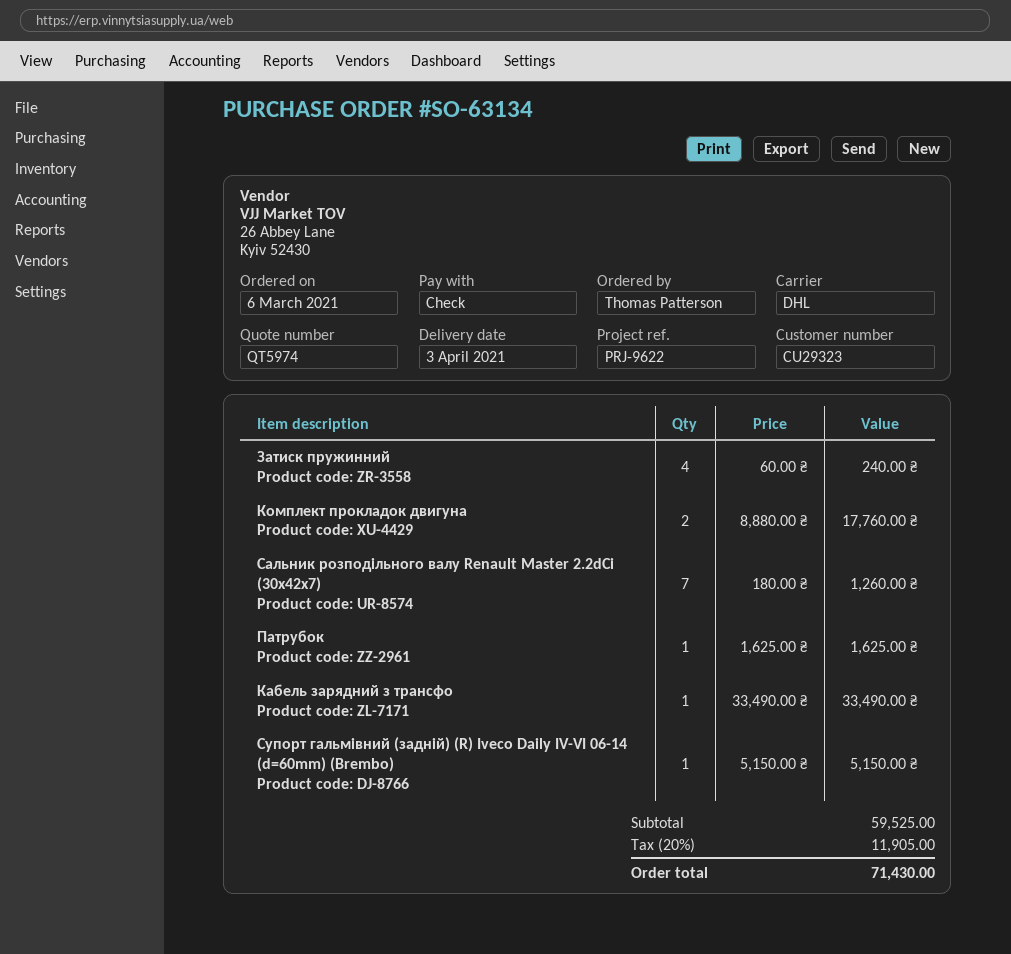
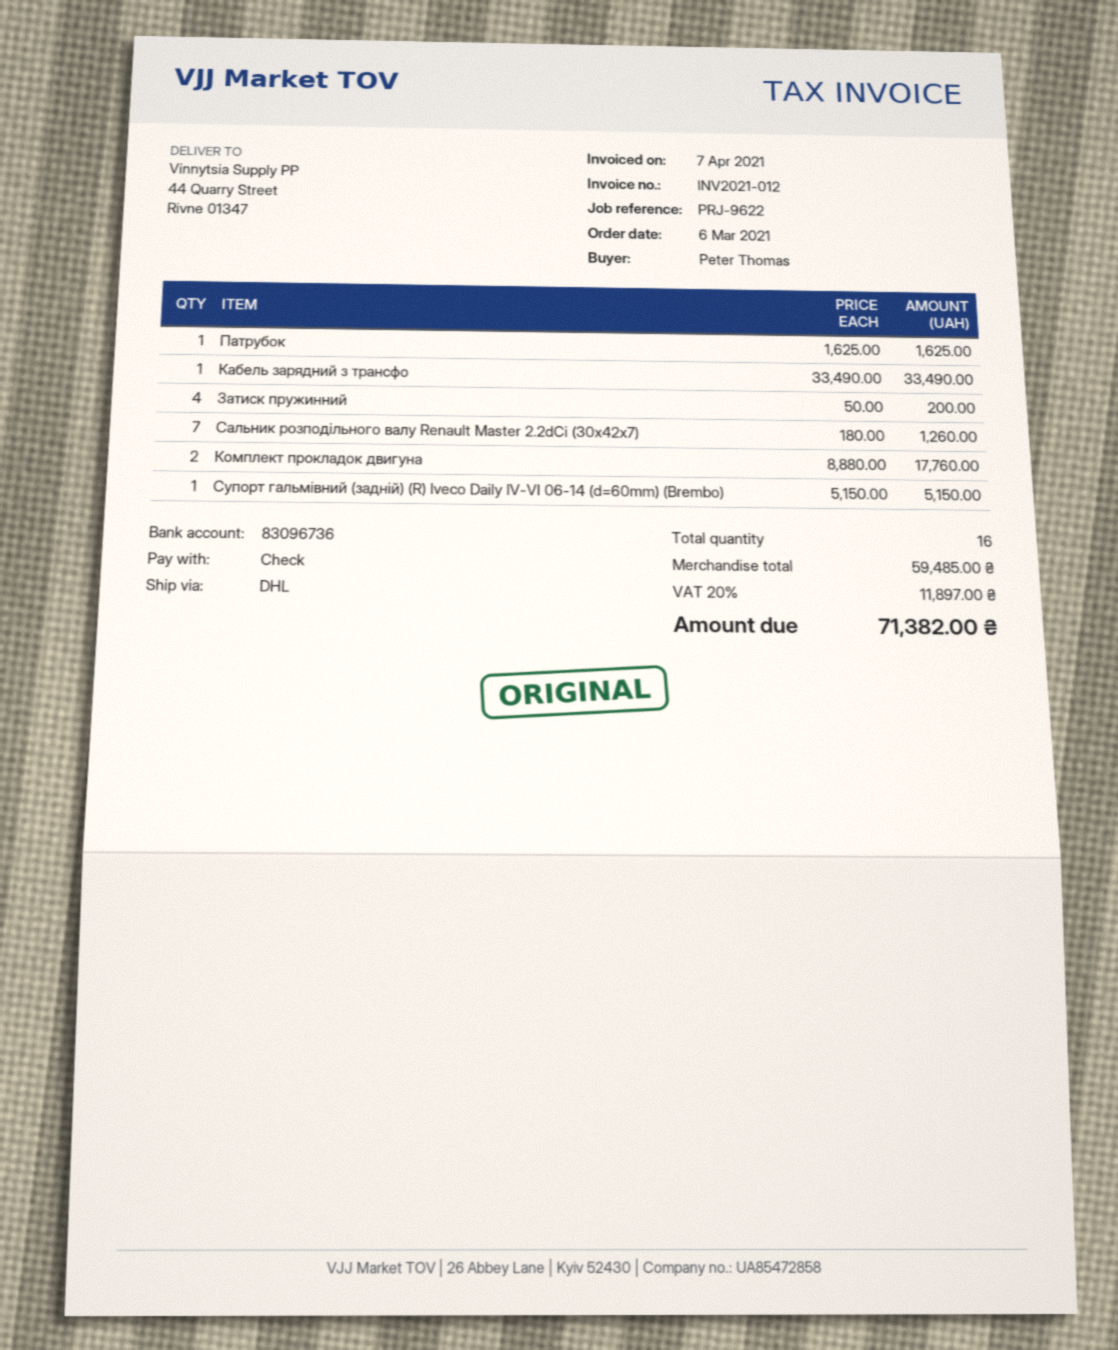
ordered by: Thomas Patterson -> Peter Thomas
Затиск пружинний: 4 x 60.00 = 240.00 -> 4 x 50.00 = 200.00
subtotal: 59525.00 -> 59485.00
tax: 20% = 11905.00 -> 20% = 11897.00
total: 71430.00 -> 71382.00

